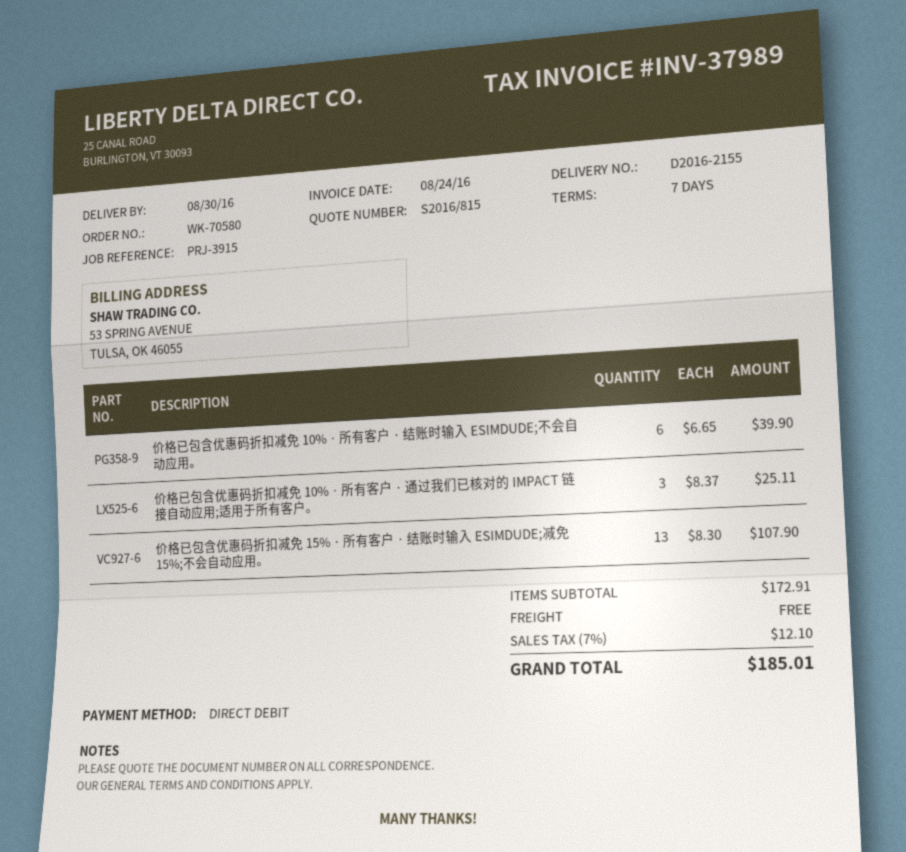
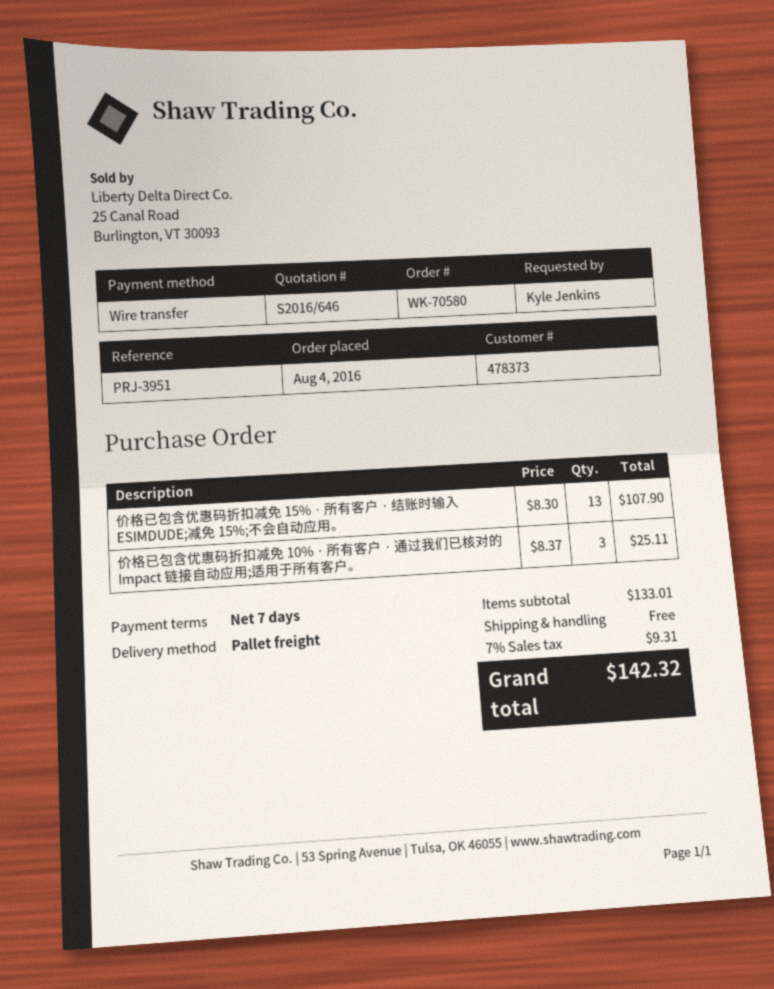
quote number: S2016/815 -> S2016/646
reference: PRJ-3915 -> PRJ-3951
payment method: direct debit -> bank transfer
价格已包含优惠码折扣减免 10% · 所有客户 · 结账时输入 ESIMDUDE;不会自动应用。: 6 x 6.65 = 39.90 -> none
subtotal: 172.91 -> 133.01
tax: 7% = 12.10 -> 7% = 9.31
total: 185.01 -> 142.32

